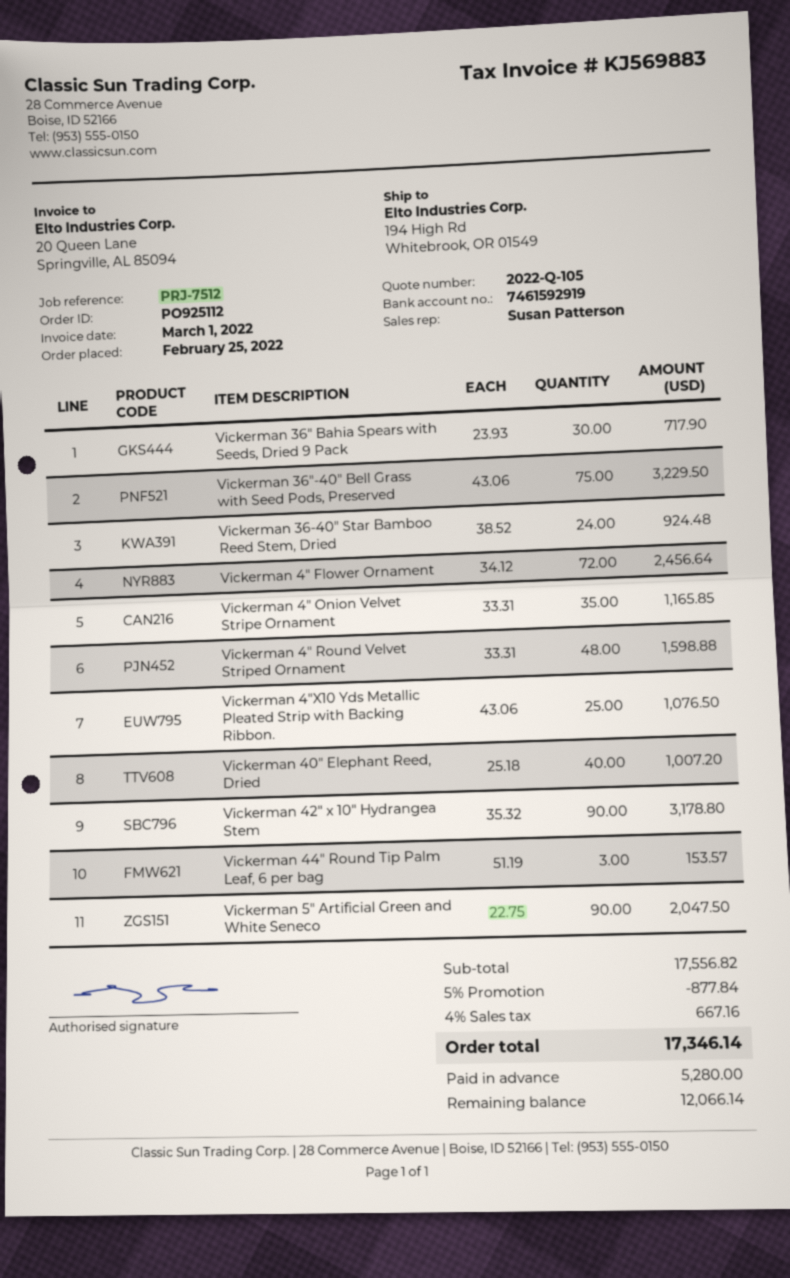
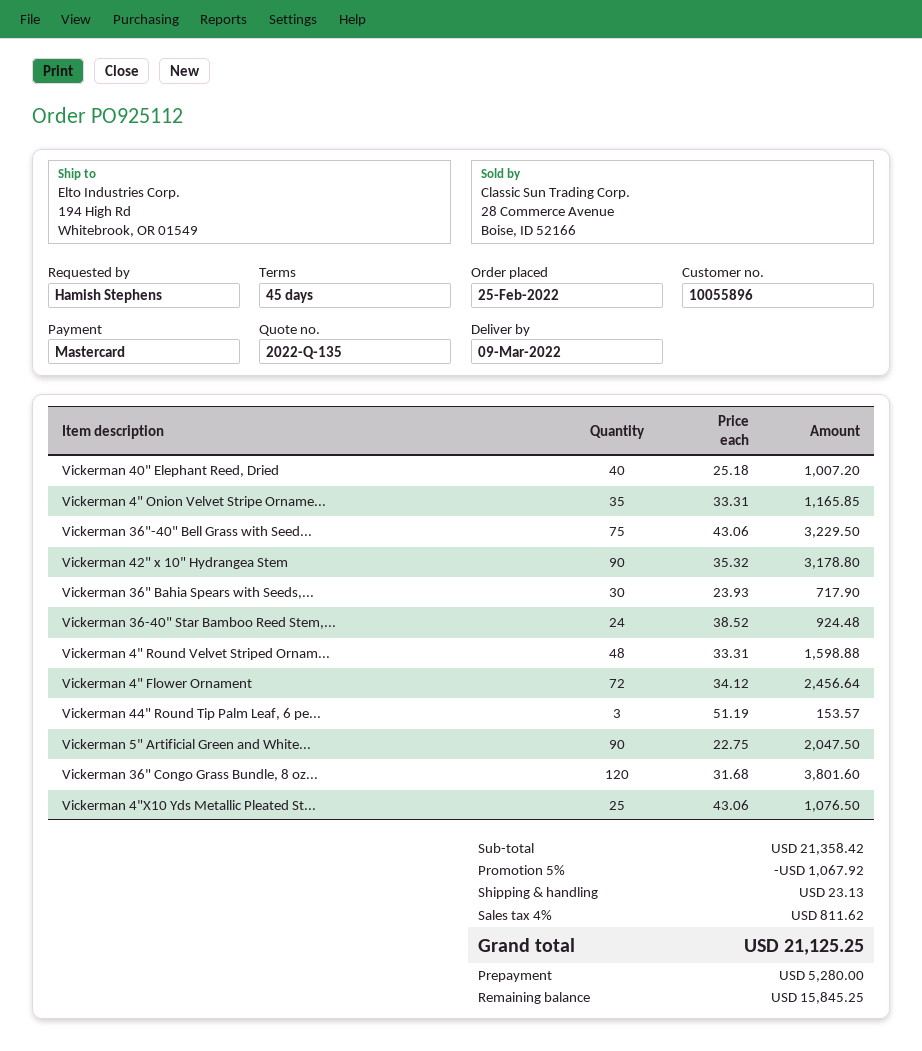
quote number: 2022-Q-105 -> 2022-Q-135
Vickerman 36" Congo Grass Bundle, 8 oz...: none -> 120 x 31.68 = 3801.60
subtotal: 17556.82 -> 21358.42
discount: 5% = 877.84 -> 5% = 1067.92
shipping: none -> 23.13
tax: 4% = 667.16 -> 4% = 811.62
total: 17346.14 -> 21125.25
balance: 12066.14 -> 15845.25

